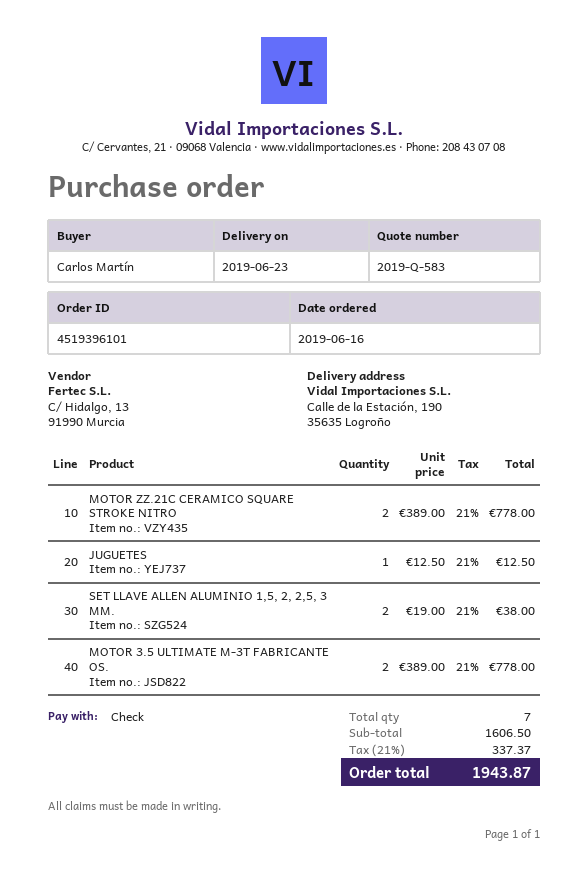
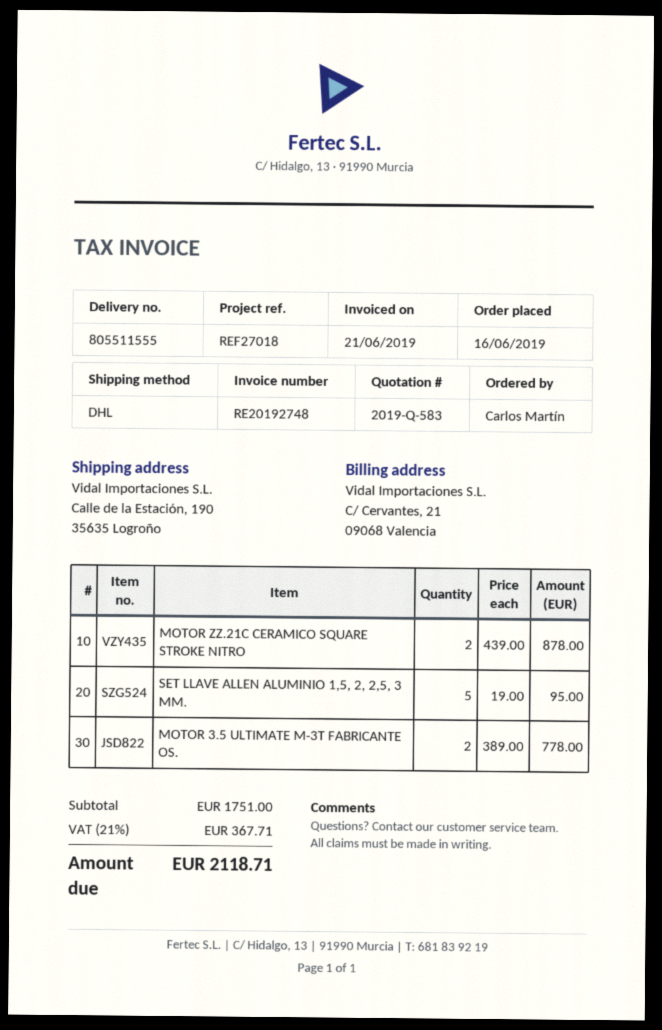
MOTOR ZZ.21C CERAMICO SQUARE STROKE NITRO: 2 x 389.00 = 778.00 -> 2 x 439.00 = 878.00
JUGUETES: 1 x 12.50 = 12.50 -> none
SET LLAVE ALLEN ALUMINIO 1,5, 2, 2,5, 3 MM.: 2 x 19.00 = 38.00 -> 5 x 19.00 = 95.00
subtotal: 1606.50 -> 1751.00
tax: 21% = 337.37 -> 21% = 367.71
total: 1943.87 -> 2118.71

